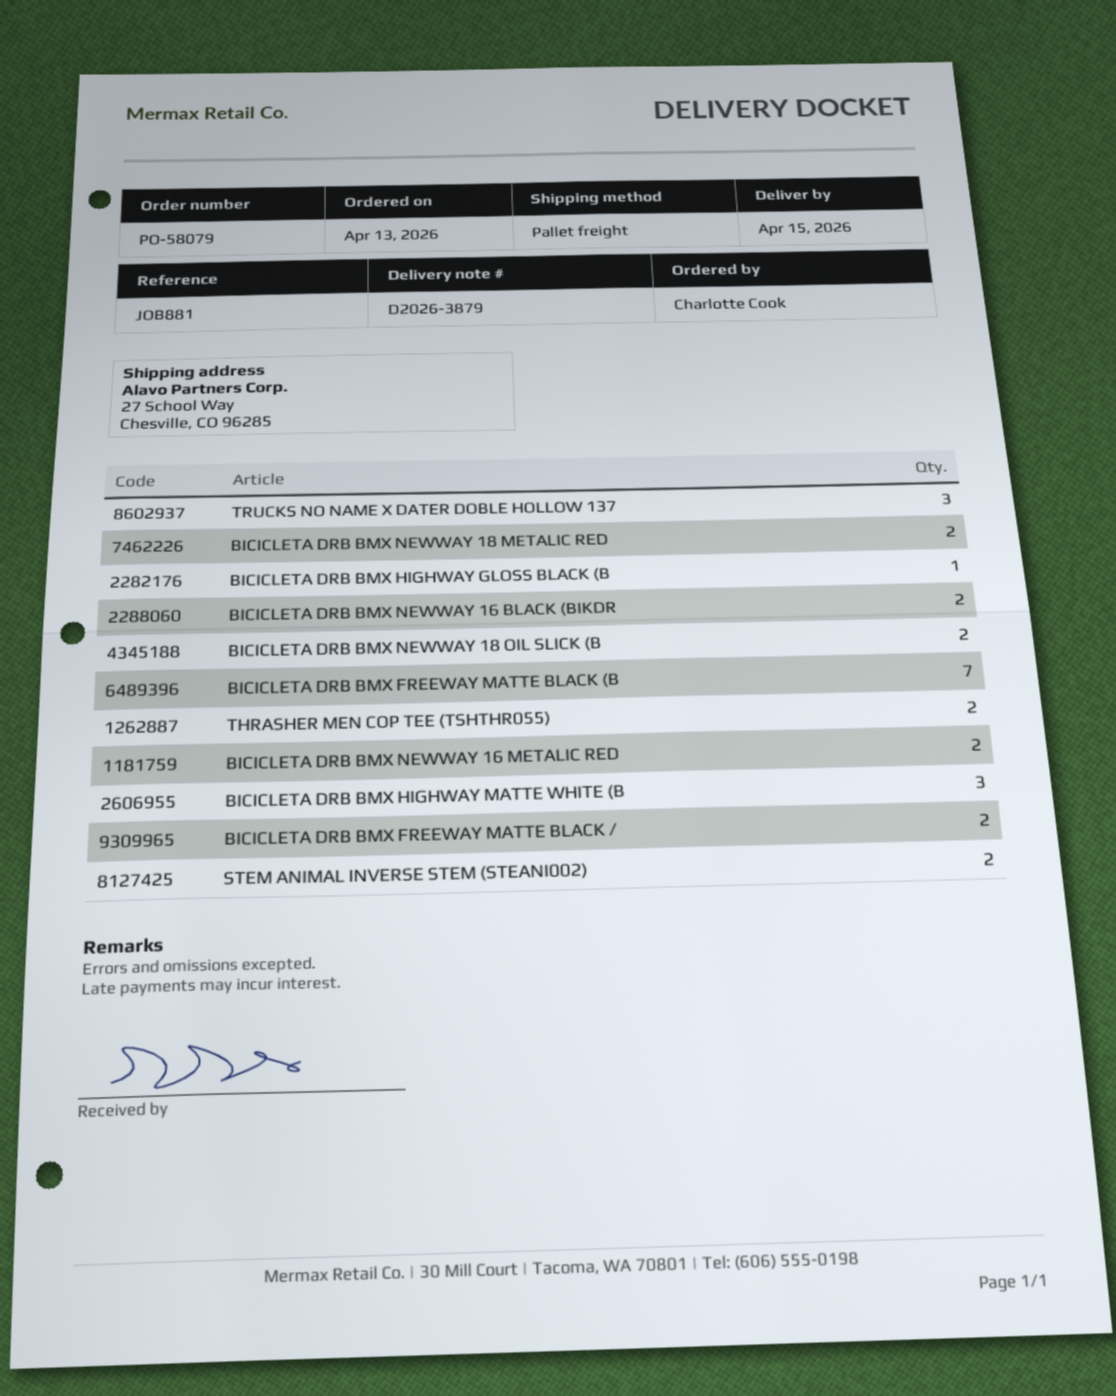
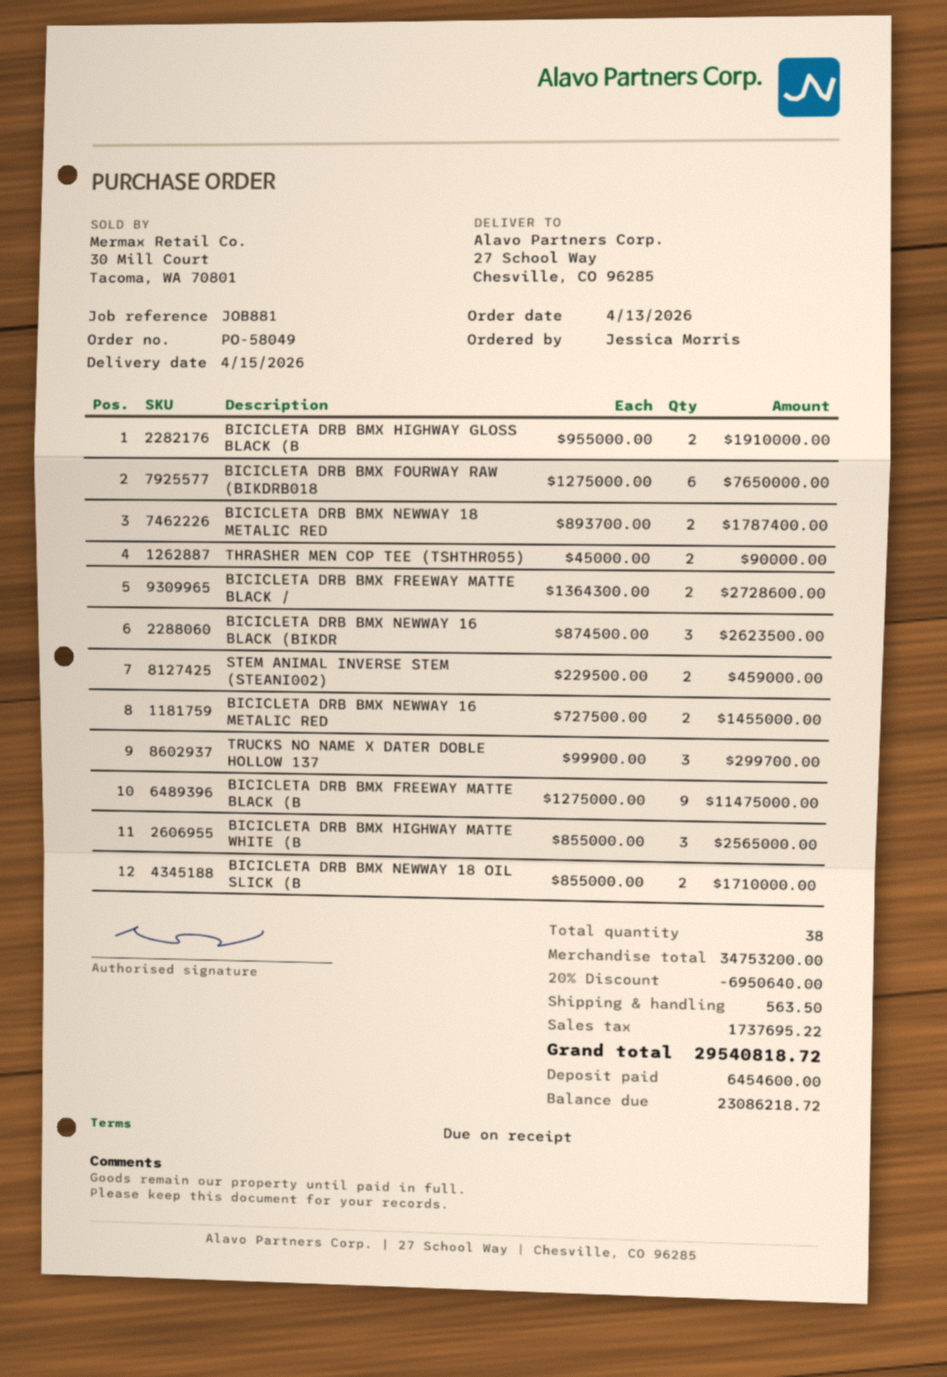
order number: PO-58079 -> PO-58049
ordered by: Charlotte Cook -> Jessica Morris
BICICLETA DRB BMX HIGHWAY GLOSS BLACK (B: 1 -> 2
BICICLETA DRB BMX NEWWAY 16 BLACK (BIKDR: 2 -> 3
BICICLETA DRB BMX FREEWAY MATTE BLACK (B: 7 -> 9
BICICLETA DRB BMX FOURWAY RAW (BIKDRB018: none -> 6

